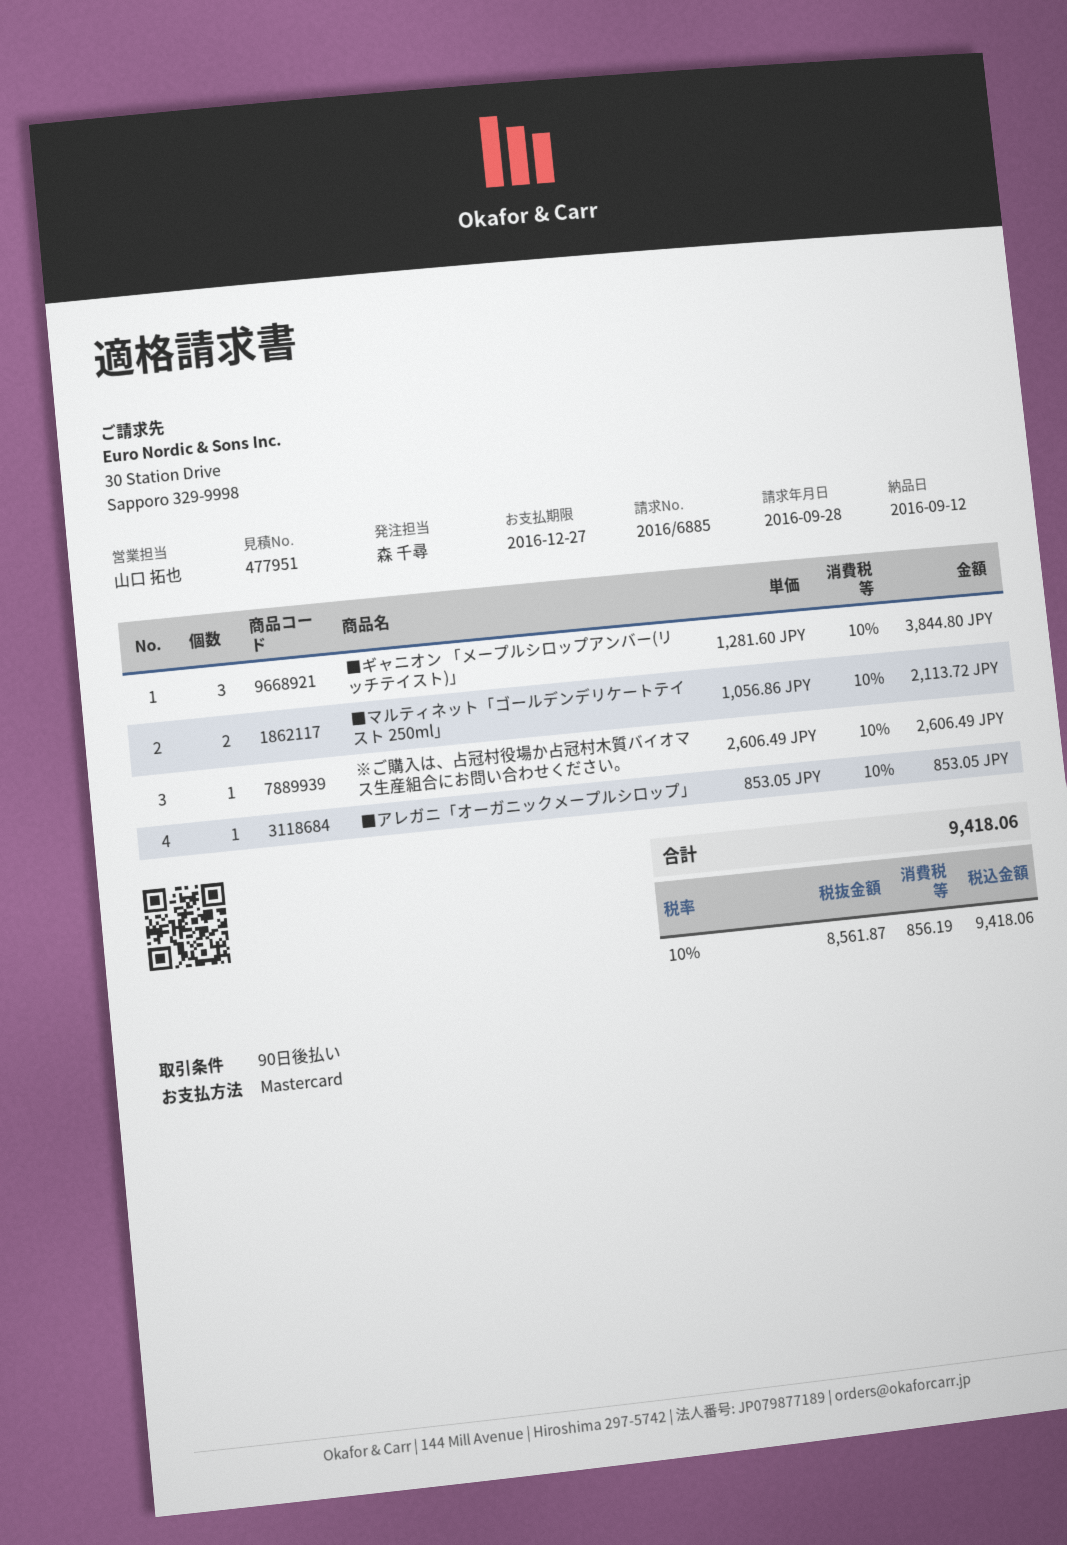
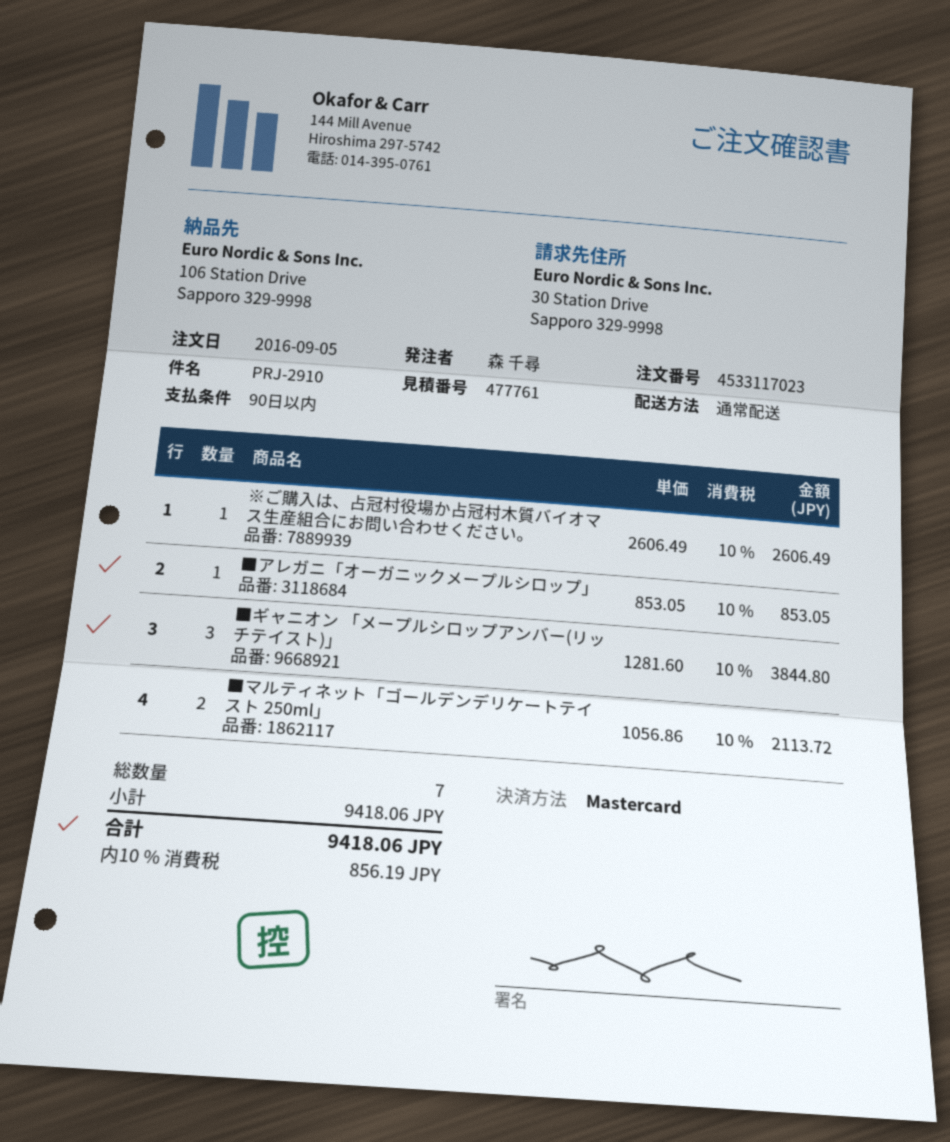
quote number: 477951 -> 477761

